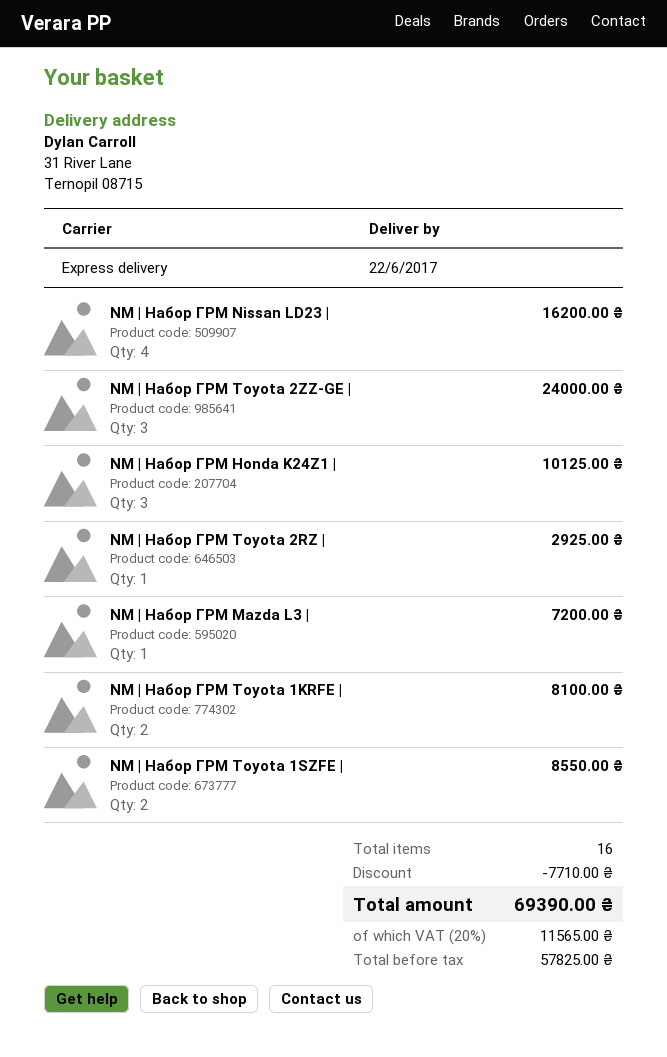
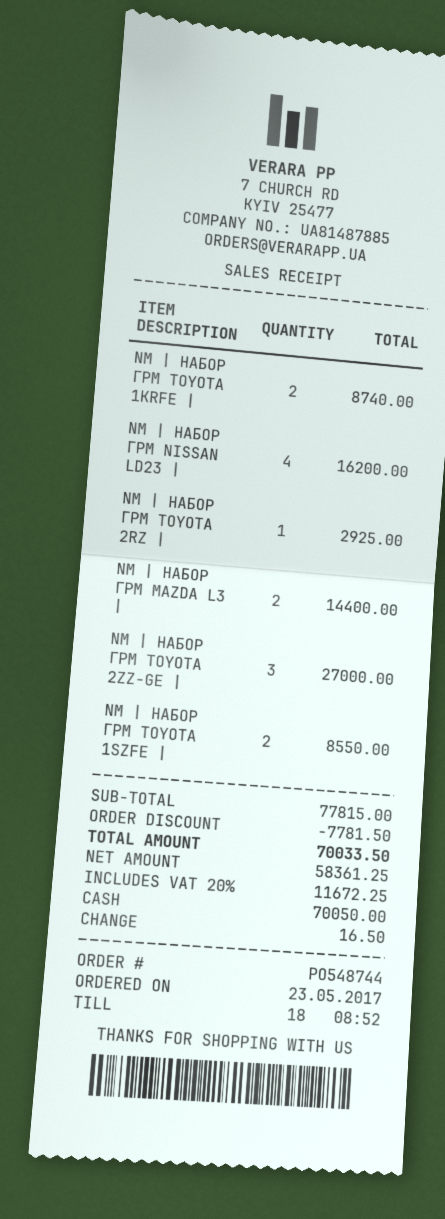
NM | Набор ГРМ Toyota 2ZZ-GE |: 3 for 24000.00 -> 3 for 27000.00
NM | Набор ГРМ Honda K24Z1 |: 3 for 10125.00 -> none
NM | Набор ГРМ Mazda L3 |: 1 for 7200.00 -> 2 for 14400.00
NM | Набор ГРМ Toyota 1KRFE |: 2 for 8100.00 -> 2 for 8740.00
discount: 7710.00 -> 7781.50
net: 57825.00 -> 58361.25
tax: 20% = 11565.00 -> 20% = 11672.25
total: 69390.00 -> 70033.50

